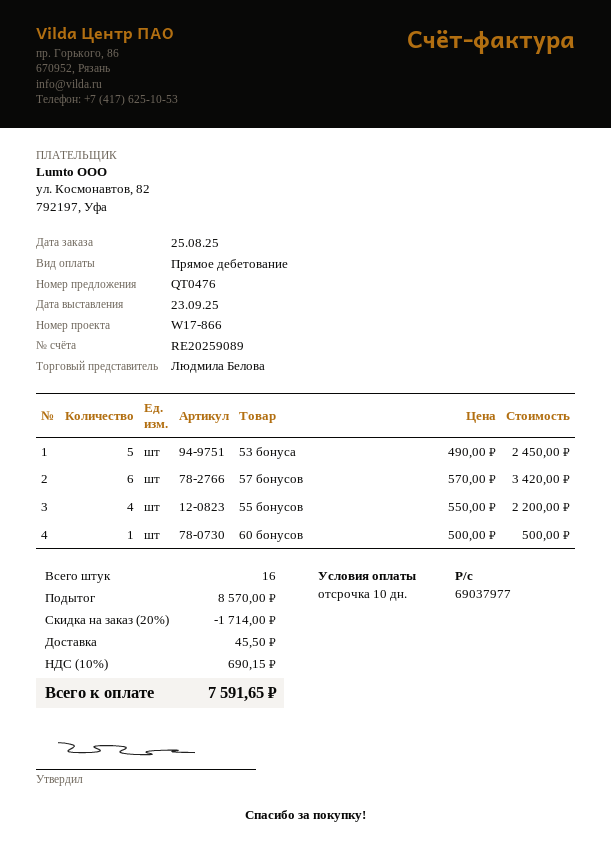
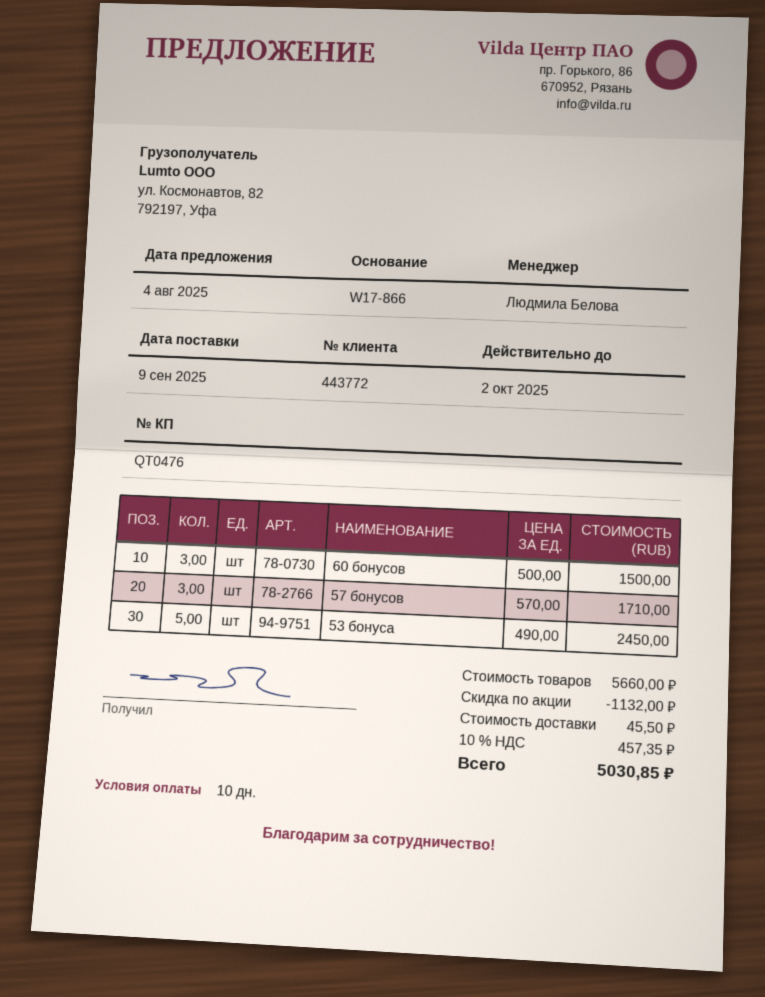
57 бонусов: 6 x 570.00 = 3420.00 -> 3 x 570.00 = 1710.00
55 бонусов: 4 x 550.00 = 2200.00 -> none
60 бонусов: 1 x 500.00 = 500.00 -> 3 x 500.00 = 1500.00
subtotal: 8570.00 -> 5660.00
discount: 1714.00 -> 1132.00
tax: 10% = 690.15 -> 10% = 457.35
total: 7591.65 -> 5030.85

